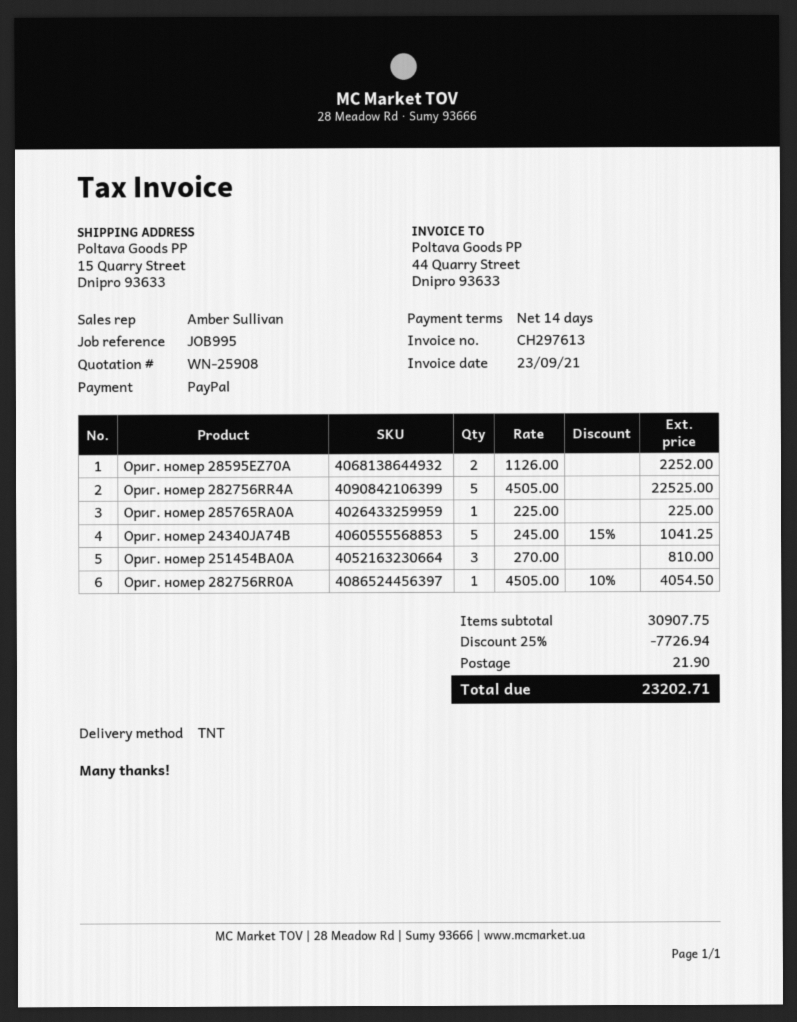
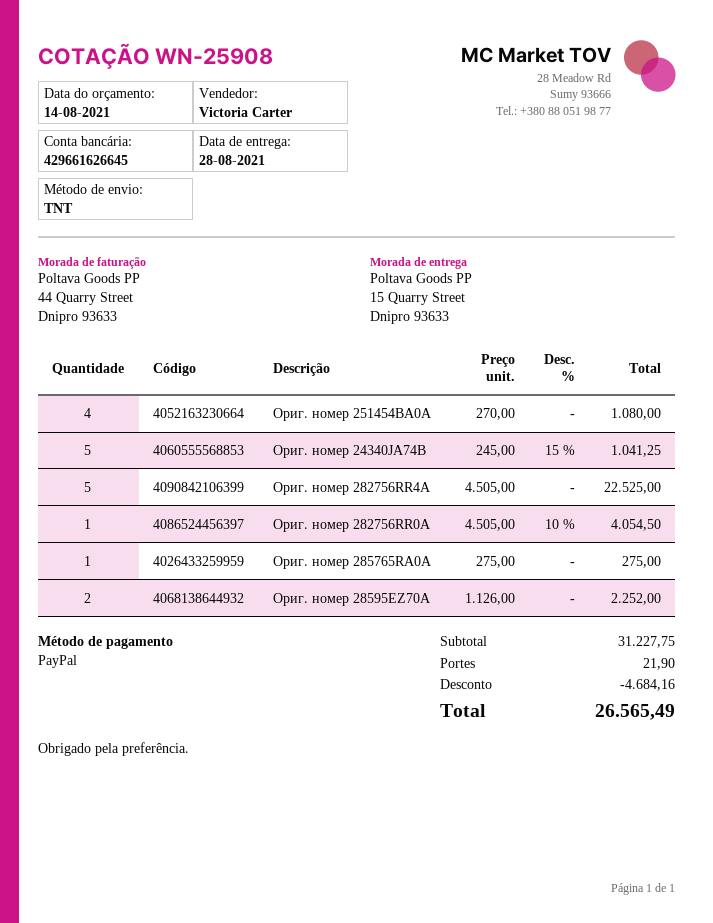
sales rep: Amber Sullivan -> Victoria Carter
Ориг. номер 285765RA0A: 1 x 225.00 = 225.00 -> 1 x 275.00 = 275.00
Ориг. номер 251454BA0A: 3 x 270.00 = 810.00 -> 4 x 270.00 = 1080.00
subtotal: 30907.75 -> 31227.75
discount: 7726.94 -> 4684.16
total: 23202.71 -> 26565.49

